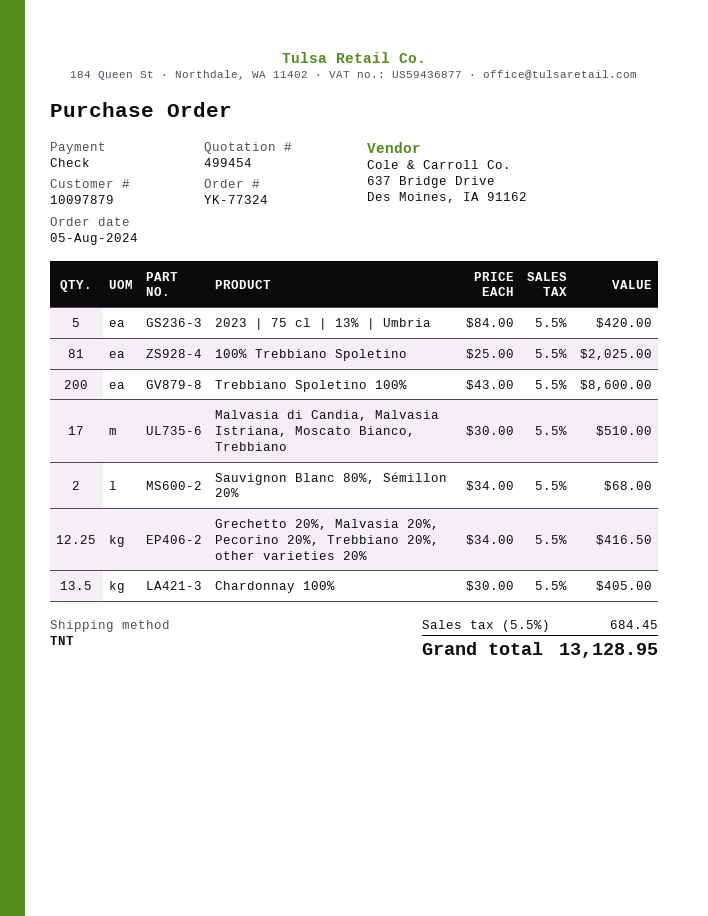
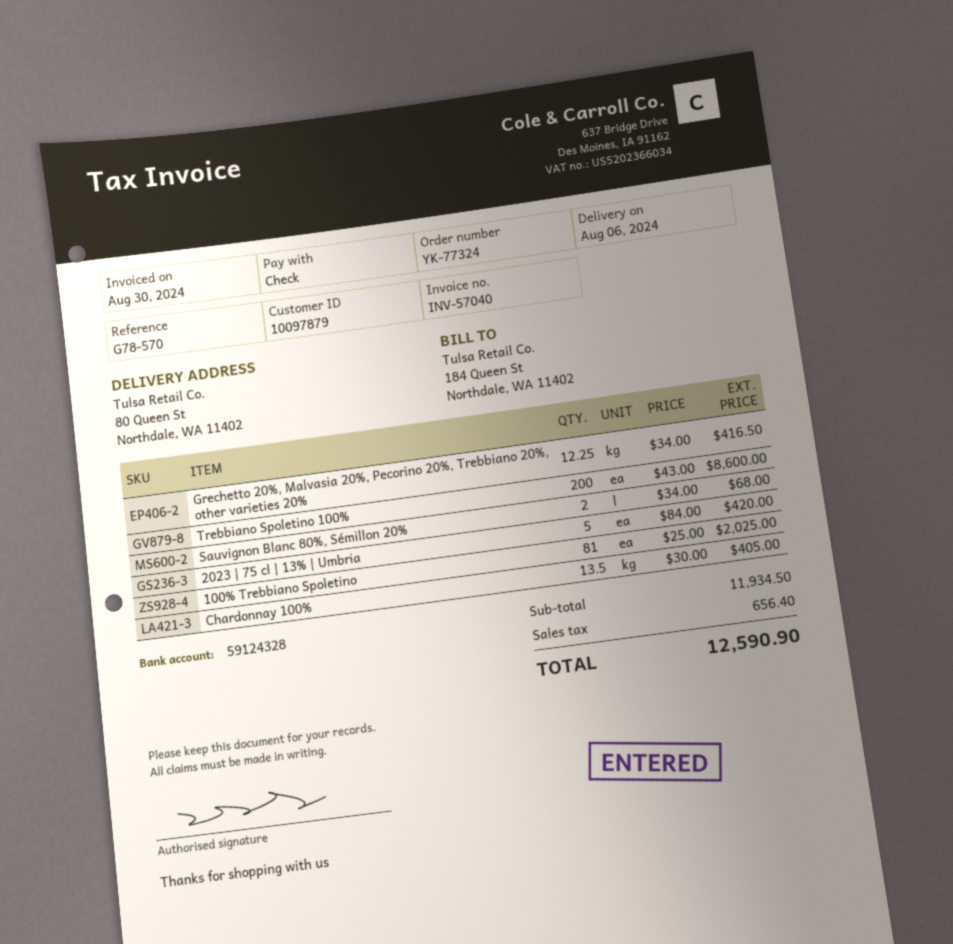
Malvasia di Candia, Malvasia Istriana, Moscato Bianco, Trebbiano: 17 x 30.00 = 510.00 -> none
tax: 684.45 -> 656.40
total: 13128.95 -> 12590.90

